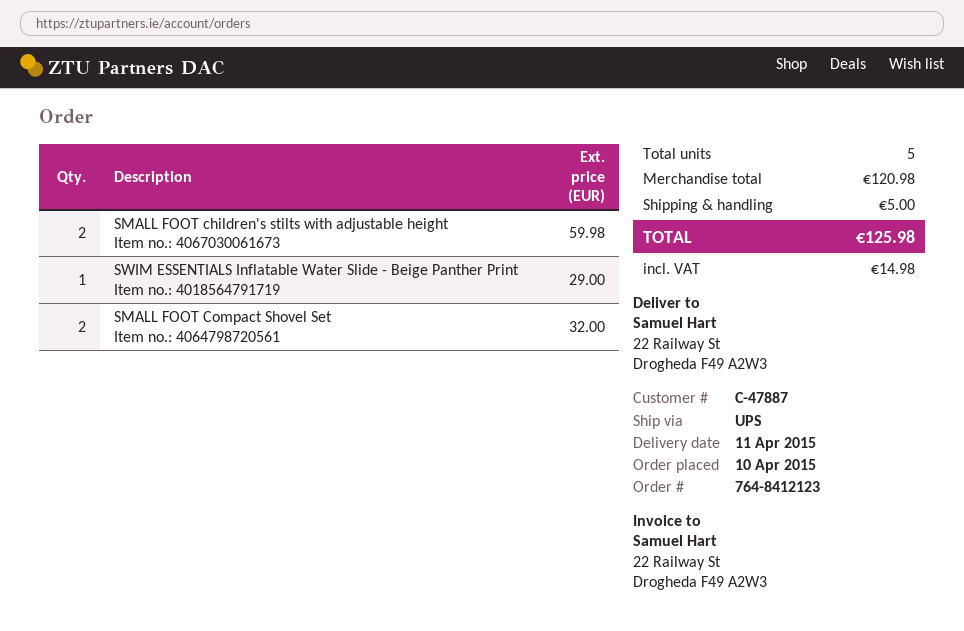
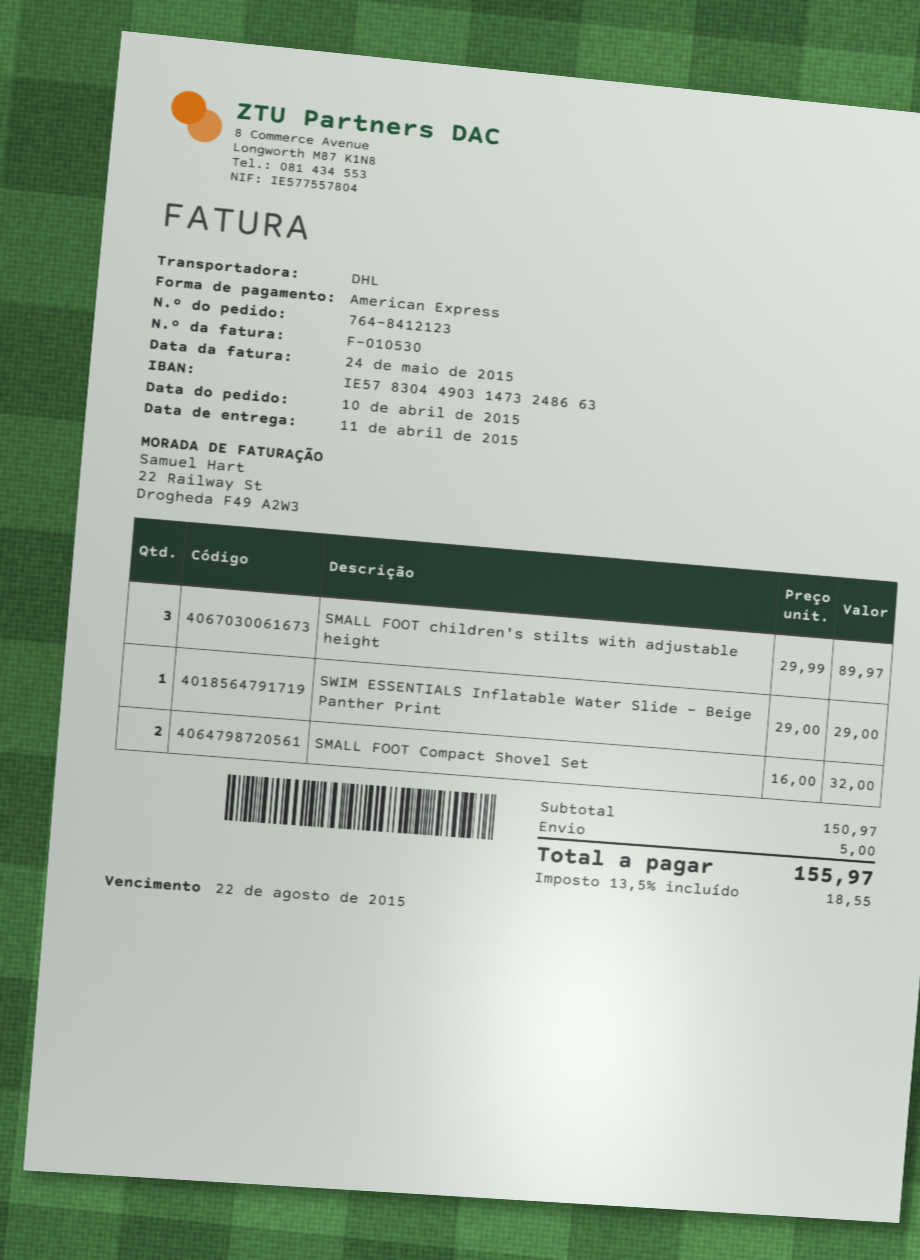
shipping method: UPS -> DHL
SMALL FOOT children's stilts with adjustable height: 2 for 59.98 -> 3 for 89.97
subtotal: 120.98 -> 150.97
tax: 14.98 -> 18.55
total: 125.98 -> 155.97

